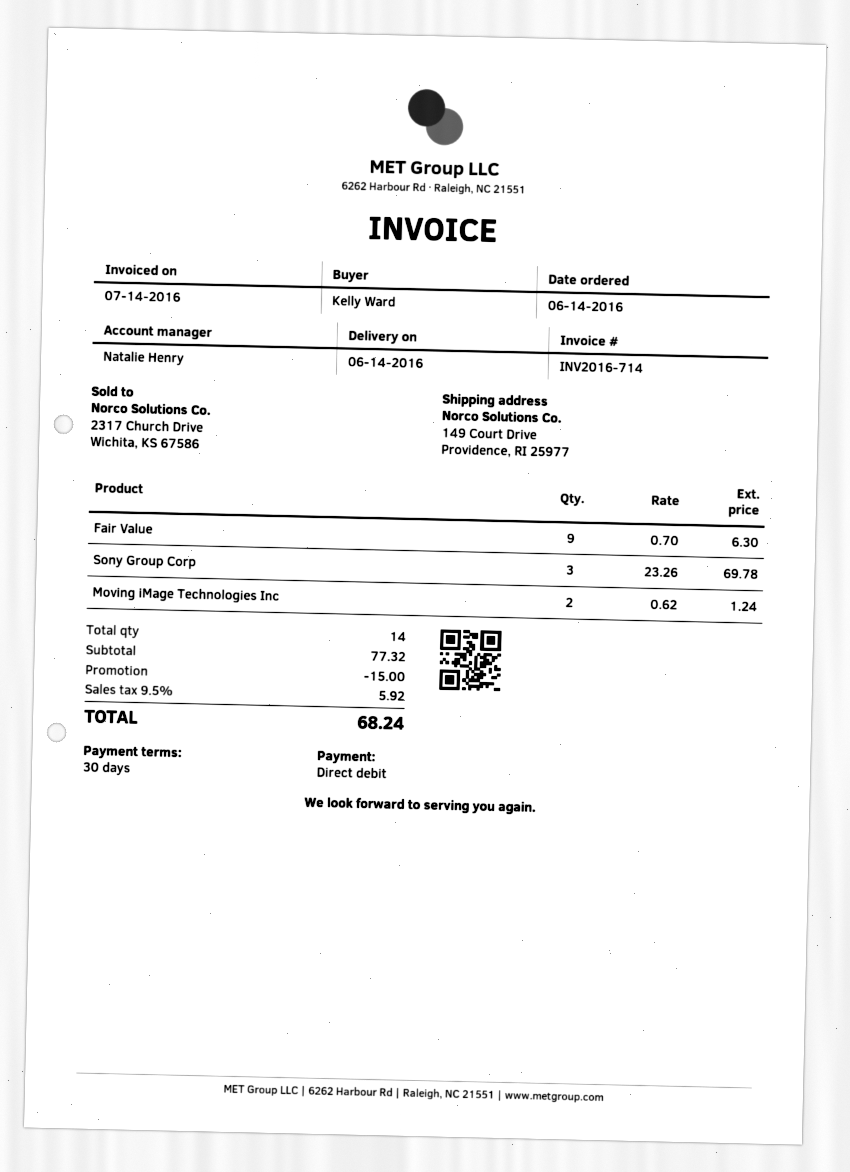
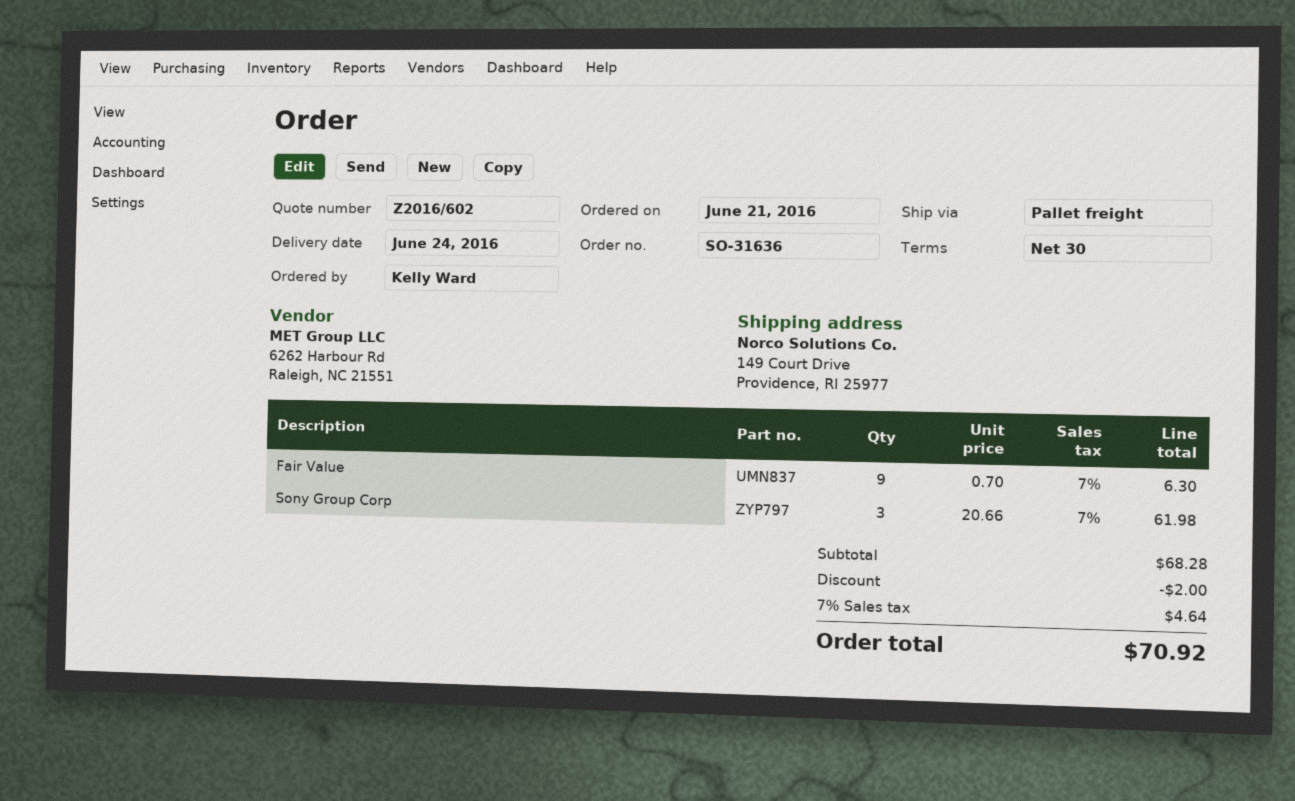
order date: 2016-06-14 -> 2016-06-21
delivery date: 2016-06-14 -> 2016-06-24
Sony Group Corp: 3 x 23.26 = 69.78 -> 3 x 20.66 = 61.98
Moving iMage Technologies Inc: 2 x 0.62 = 1.24 -> none
subtotal: 77.32 -> 68.28
discount: 15.00 -> 2.00
tax: 9.5% = 5.92 -> 7% = 4.64
total: 68.24 -> 70.92

